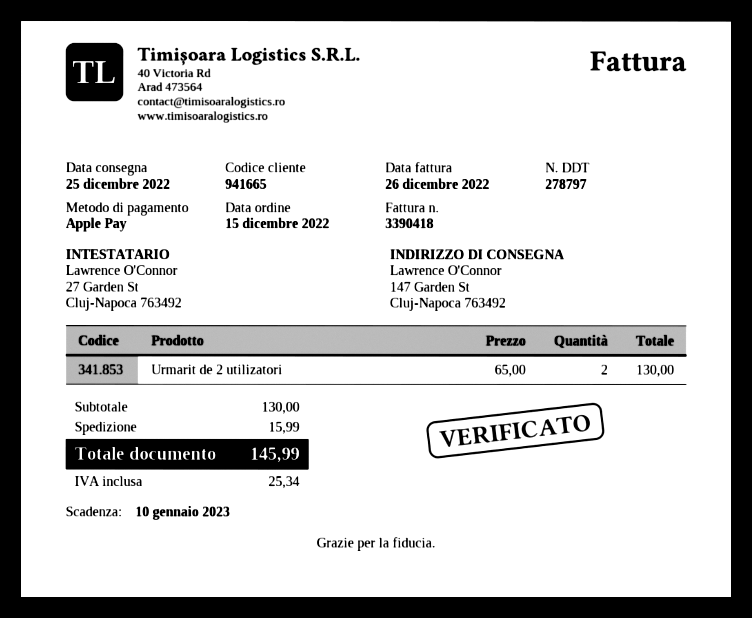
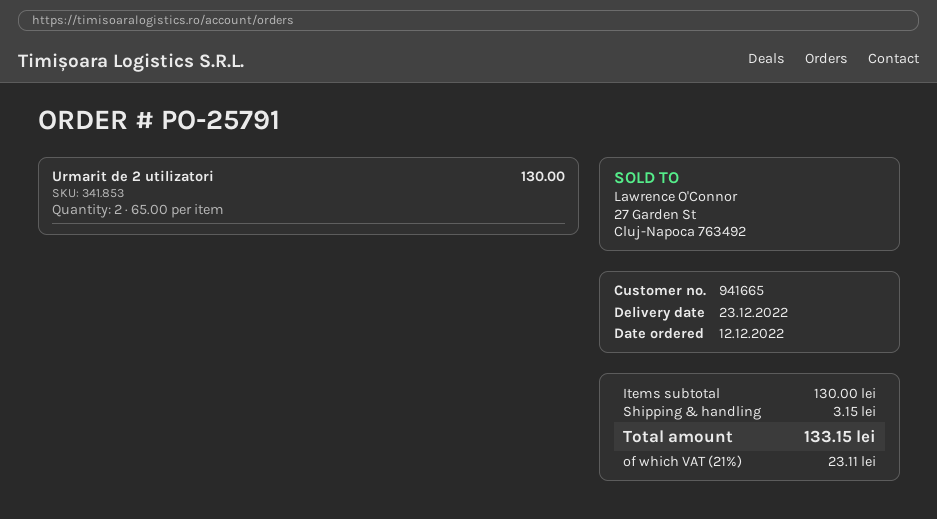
order date: 2022-12-15 -> 2022-12-12
delivery date: 2022-12-25 -> 2022-12-23
shipping: 15.99 -> 3.15
tax: 25.34 -> 23.11
total: 145.99 -> 133.15

